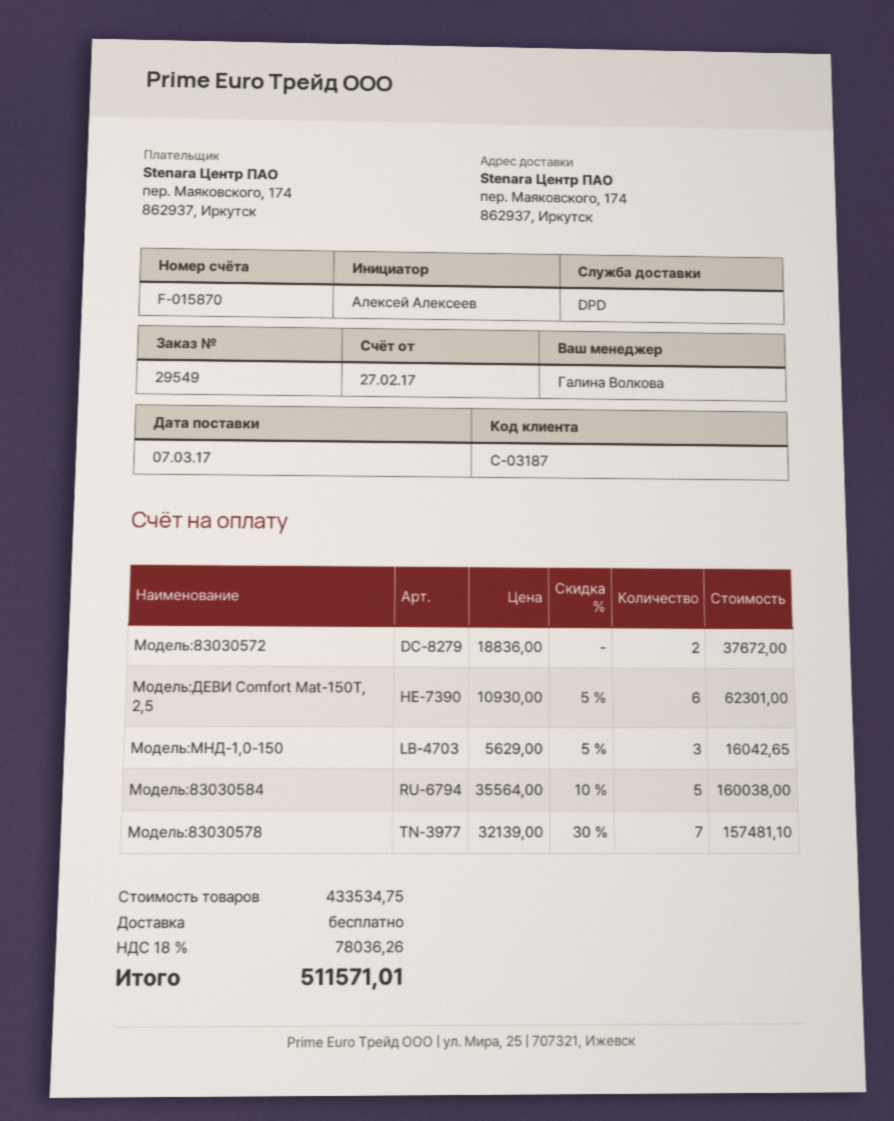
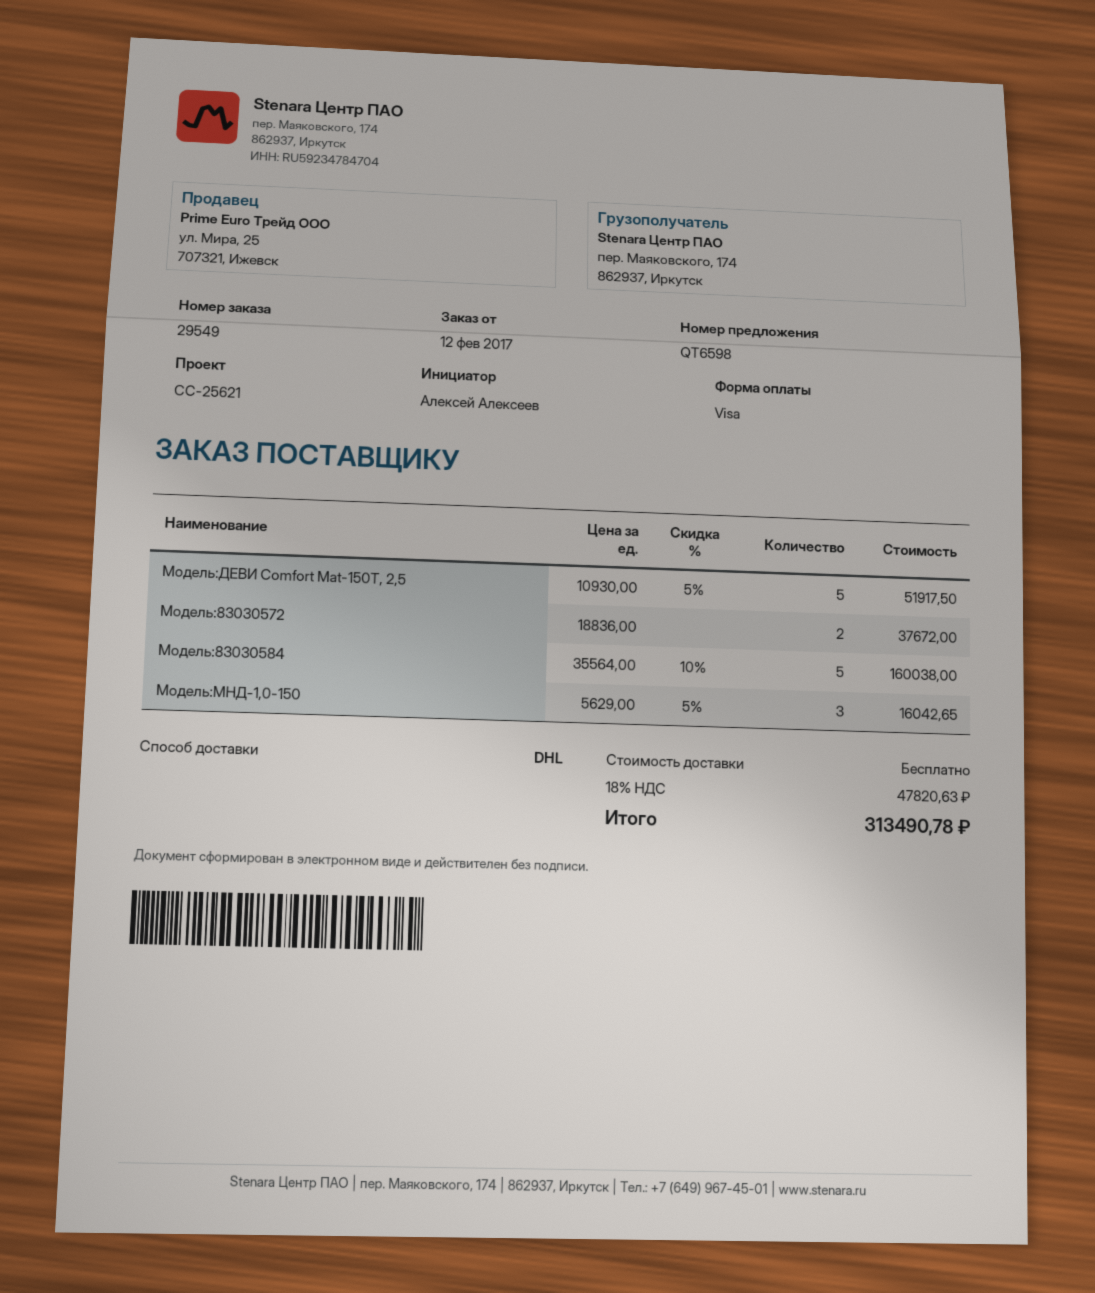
shipping method: DPD -> DHL
Модель:ДЕВИ Comfort Mat-150T, 2,5: 6 x 10930.00 - 5% = 62301.00 -> 5 x 10930.00 - 5% = 51917.50
Модель:83030578: 7 x 32139.00 - 30% = 157481.10 -> none
tax: 18% = 78036.26 -> 18% = 47820.63
total: 511571.01 -> 313490.78

